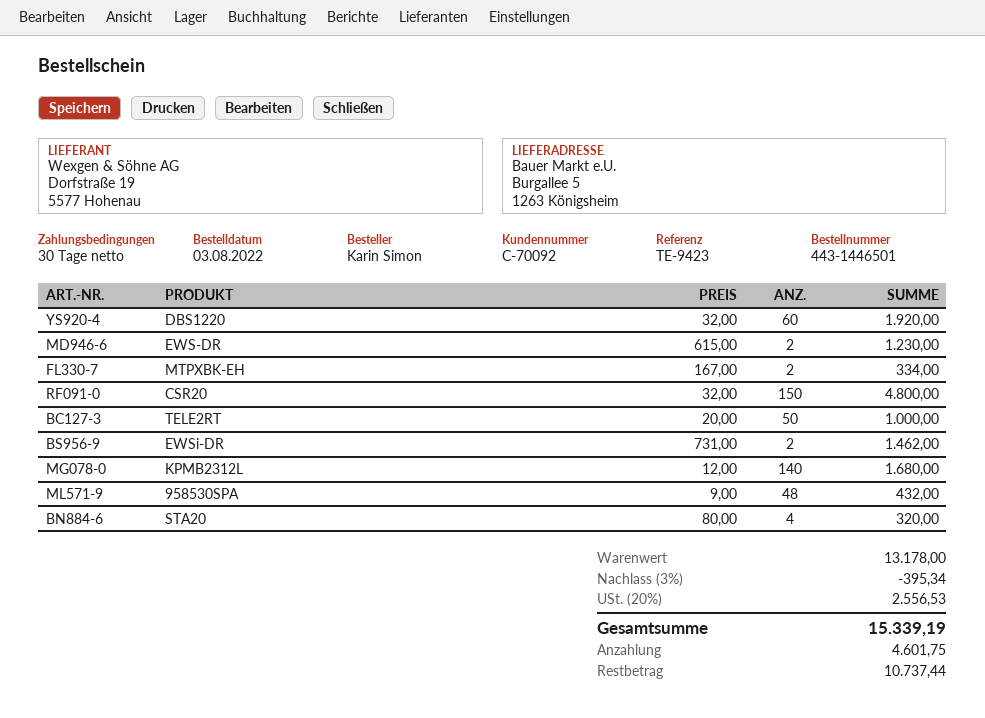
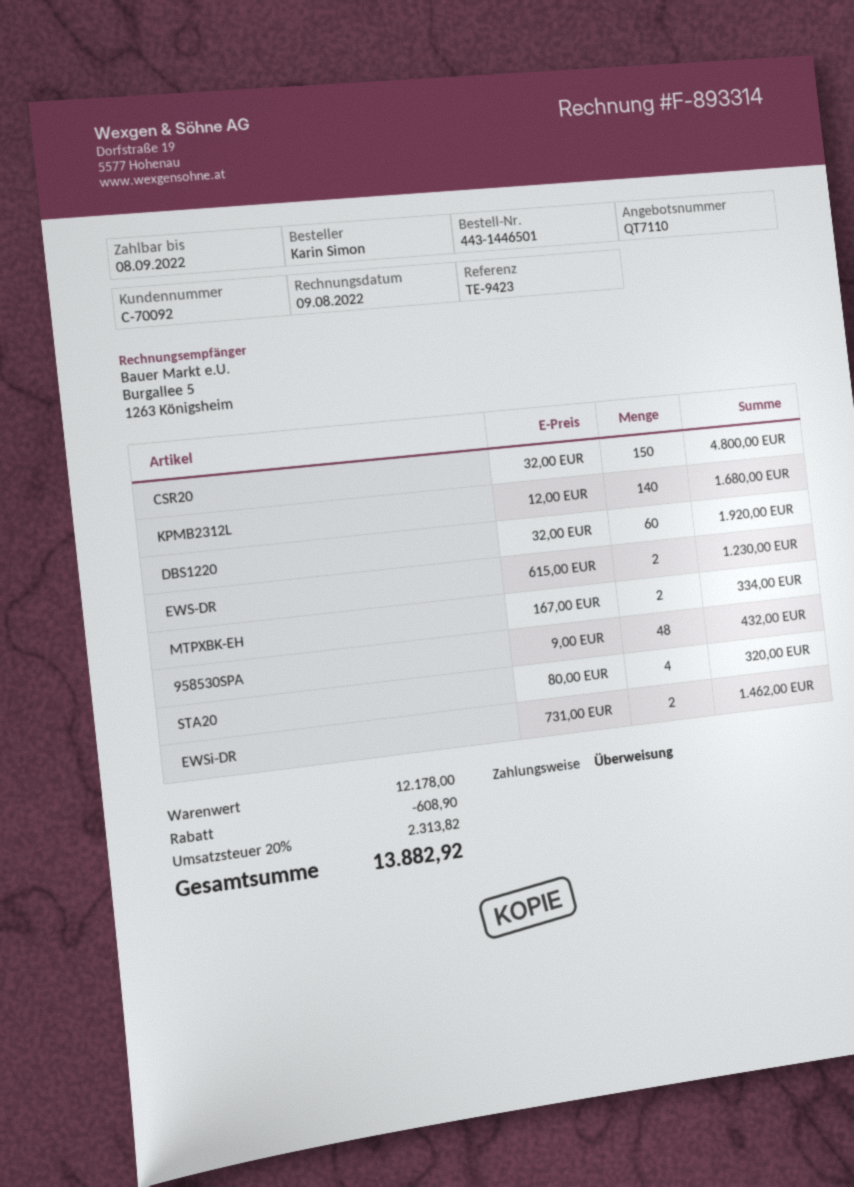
TELE2RT: 50 x 20.00 = 1000.00 -> none
subtotal: 13178.00 -> 12178.00
discount: 395.34 -> 608.90
tax: 20% = 2556.53 -> 20% = 2313.82
total: 15339.19 -> 13882.92

